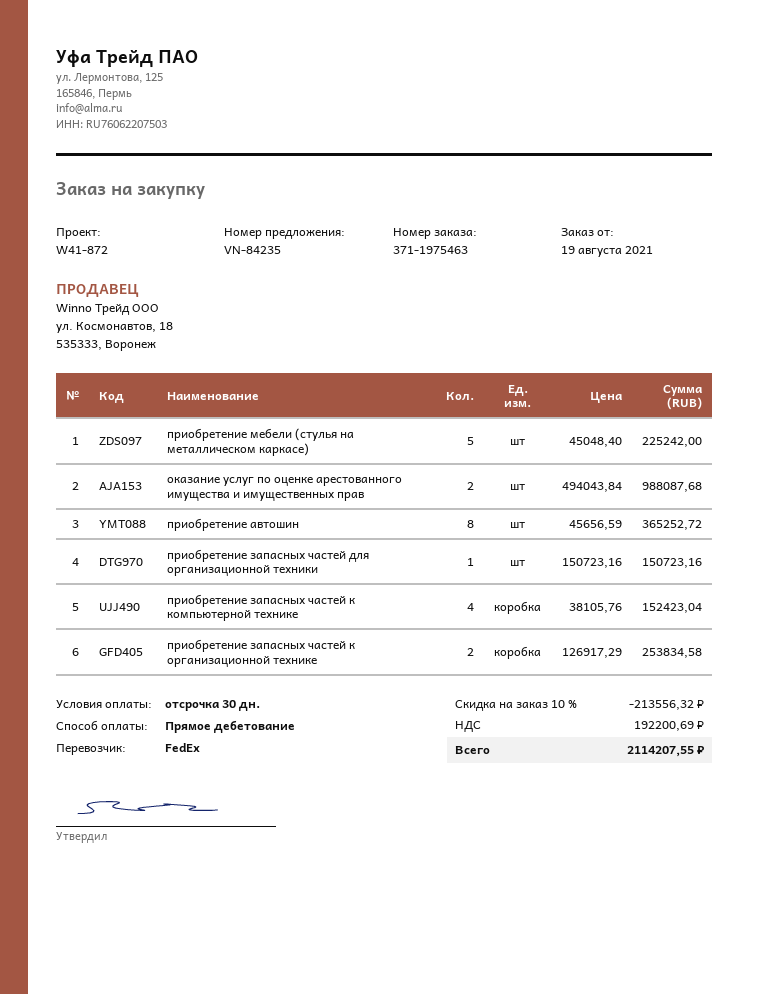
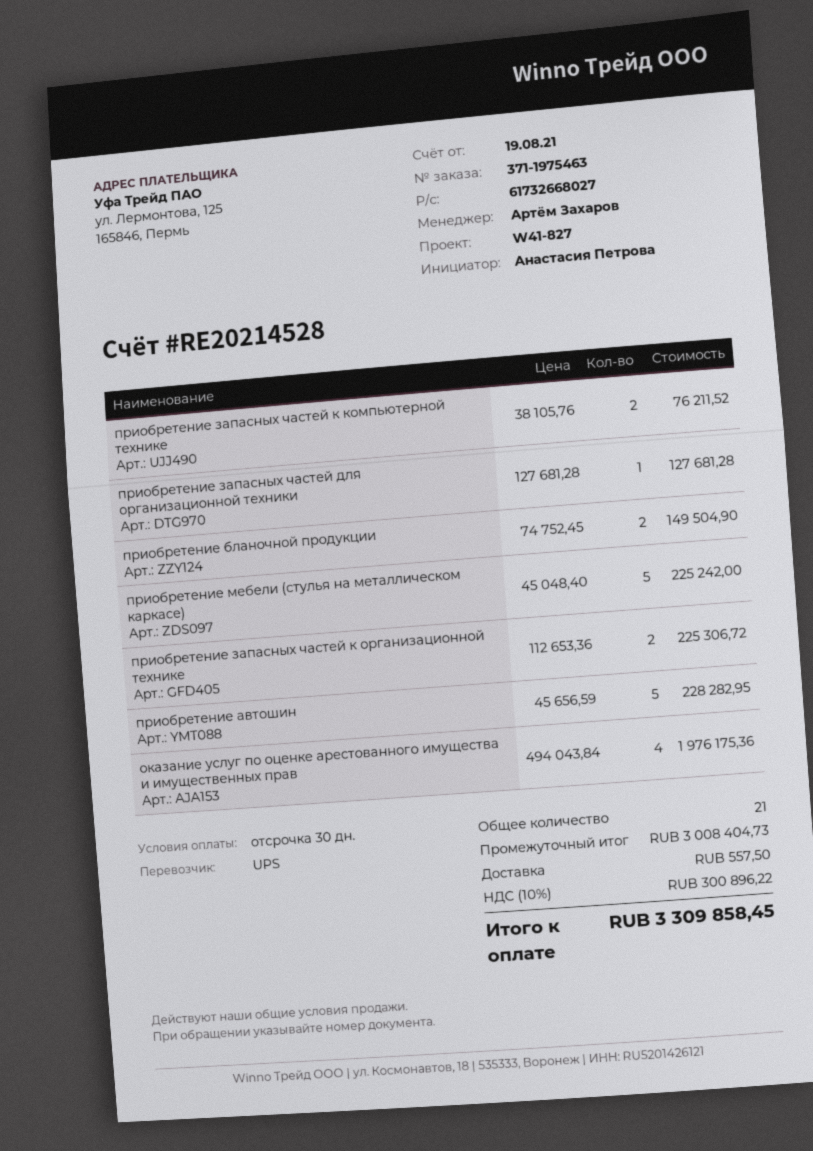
reference: W41-872 -> W41-827
shipping method: FedEx -> UPS
оказание услуг по оценке арестованного имущества и имущественных прав: 2 x 494043.84 = 988087.68 -> 4 x 494043.84 = 1976175.36
приобретение автошин: 8 x 45656.59 = 365252.72 -> 5 x 45656.59 = 228282.95
приобретение запасных частей для организационной техники: 1 x 150723.16 = 150723.16 -> 1 x 127681.28 = 127681.28
приобретение запасных частей к компьютерной технике: 4 x 38105.76 = 152423.04 -> 2 x 38105.76 = 76211.52
приобретение запасных частей к организационной технике: 2 x 126917.29 = 253834.58 -> 2 x 112653.36 = 225306.72
приобретение бланочной продукции: none -> 2 x 74752.45 = 149504.90
discount: 10% = 213556.32 -> none
shipping: none -> 557.50
tax: 192200.69 -> 300896.22
total: 2114207.55 -> 3309858.45

